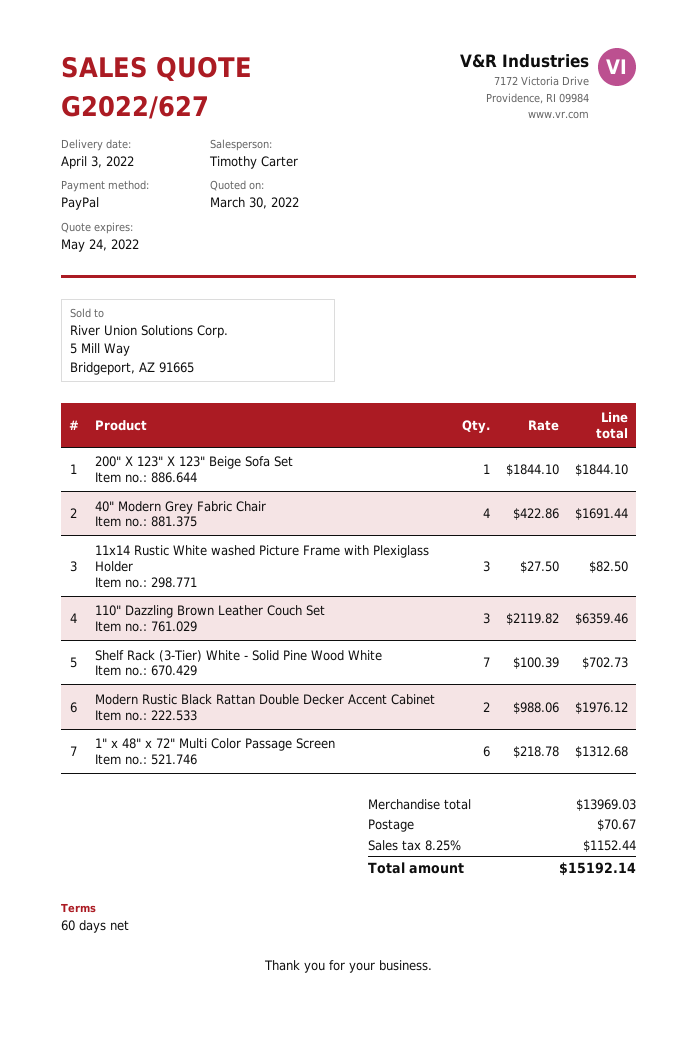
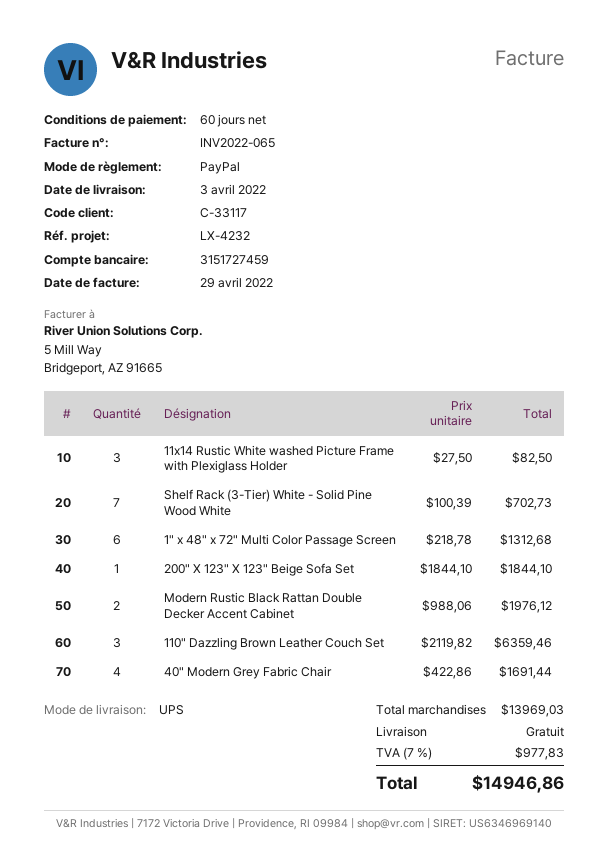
shipping: 70.67 -> 0.00
tax: 8.25% = 1152.44 -> 7% = 977.83
total: 15192.14 -> 14946.86

